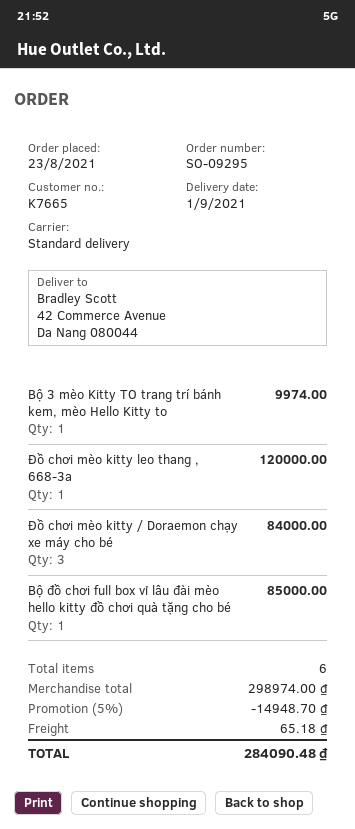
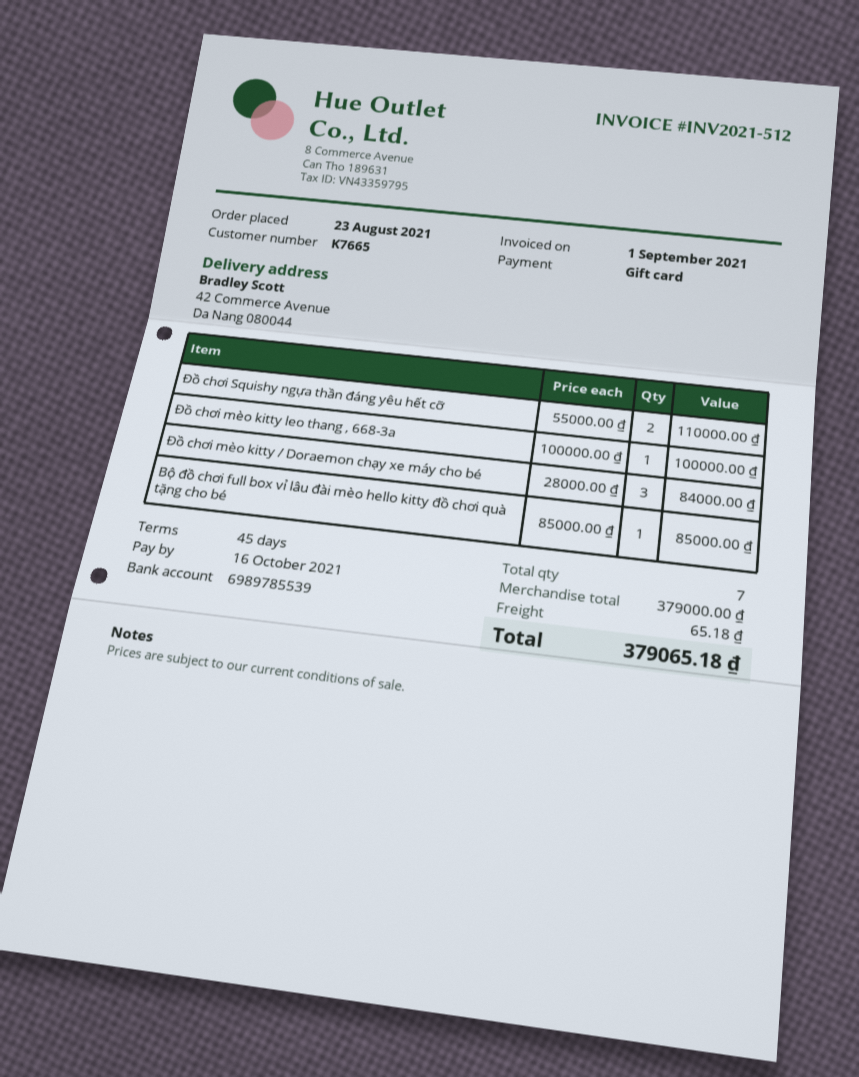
Bộ 3 mèo Kitty TO trang trí bánh kem, mèo Hello Kitty to: 1 for 9974.00 -> none
Đồ chơi mèo kitty leo thang , 668-3a: 1 for 120000.00 -> 1 for 100000.00
Đồ chơi Squishy ngựa thần đáng yêu hết cỡ: none -> 2 for 110000.00
total quantity: 6 -> 7
subtotal: 298974.00 -> 379000.00
discount: 5% = 14948.70 -> none
total: 284090.48 -> 379065.18

